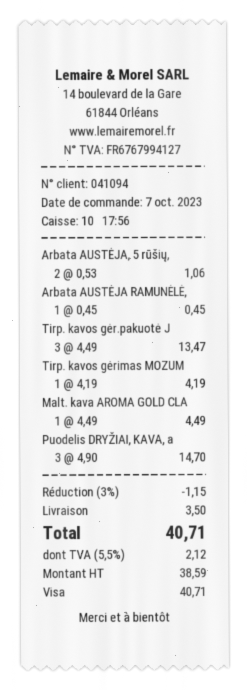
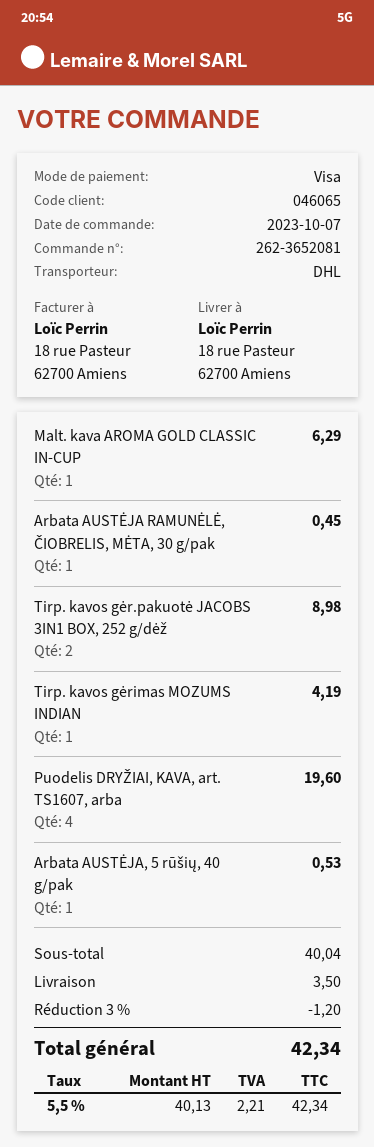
customer number: 041094 -> 046065
Arbata AUSTĖJA, 5 rūšių,: 2 for 1.06 -> 1 for 0.53
Tirp. kavos gėr.pakuotė J: 3 for 13.47 -> 2 for 8.98
Malt. kava AROMA GOLD CLA: 1 for 4.49 -> 1 for 6.29
Puodelis DRYŽIAI, KAVA, a: 3 for 14.70 -> 4 for 19.60
discount: 3% = 1.15 -> 3% = 1.20
net: 38.59 -> 40.13
tax: 5.5% = 2.12 -> 5.5% = 2.21
total: 40.71 -> 42.34

